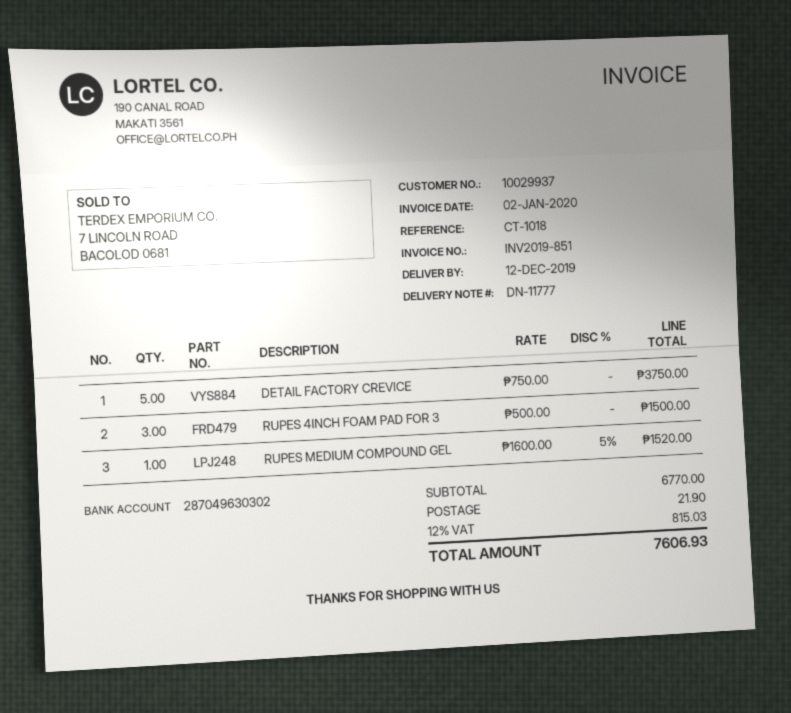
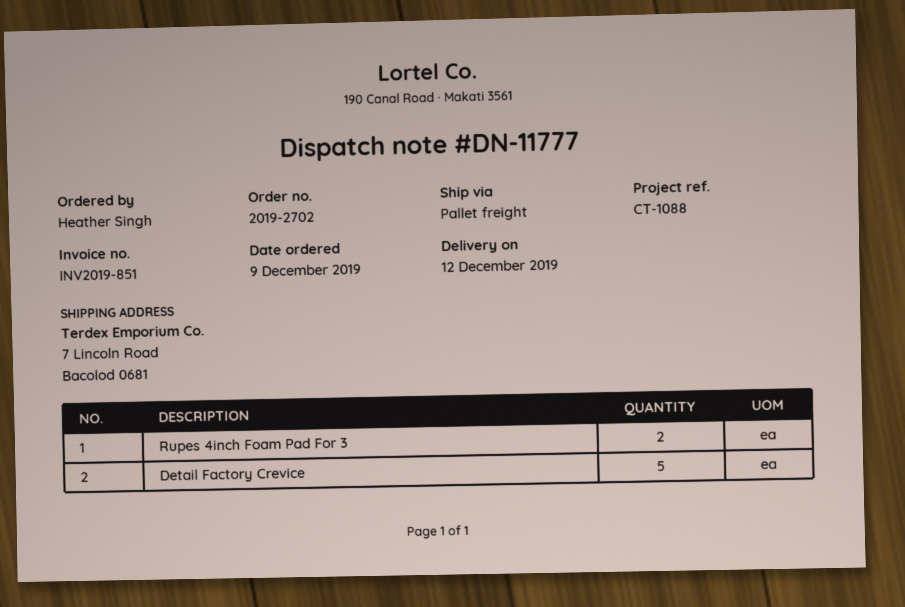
reference: CT-1018 -> CT-1088
RUPES 4INCH FOAM PAD FOR 3: 3 -> 2
RUPES MEDIUM COMPOUND GEL: 1 -> none

